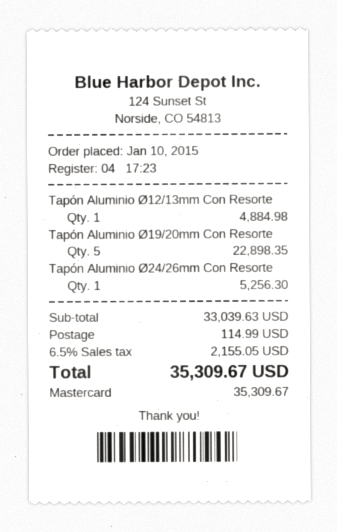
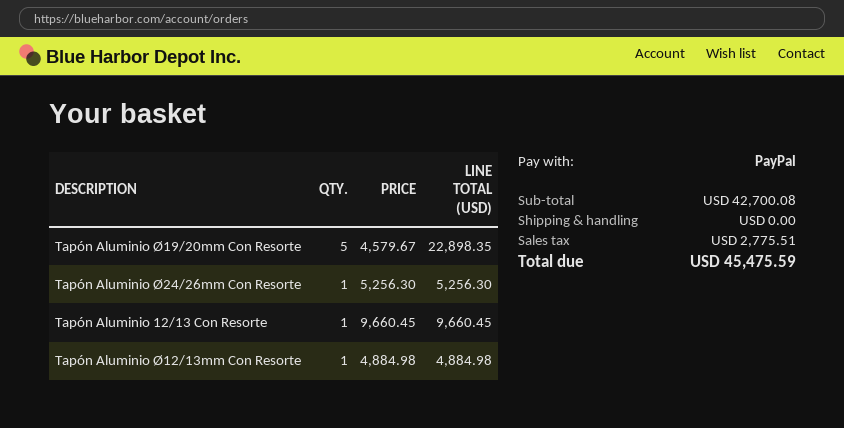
payment method: Mastercard -> PayPal
Tapón Aluminio 12/13 Con Resorte: none -> 1 for 9660.45
subtotal: 33039.63 -> 42700.08
shipping: 114.99 -> 0.00
tax: 2155.05 -> 2775.51
total: 35309.67 -> 45475.59

